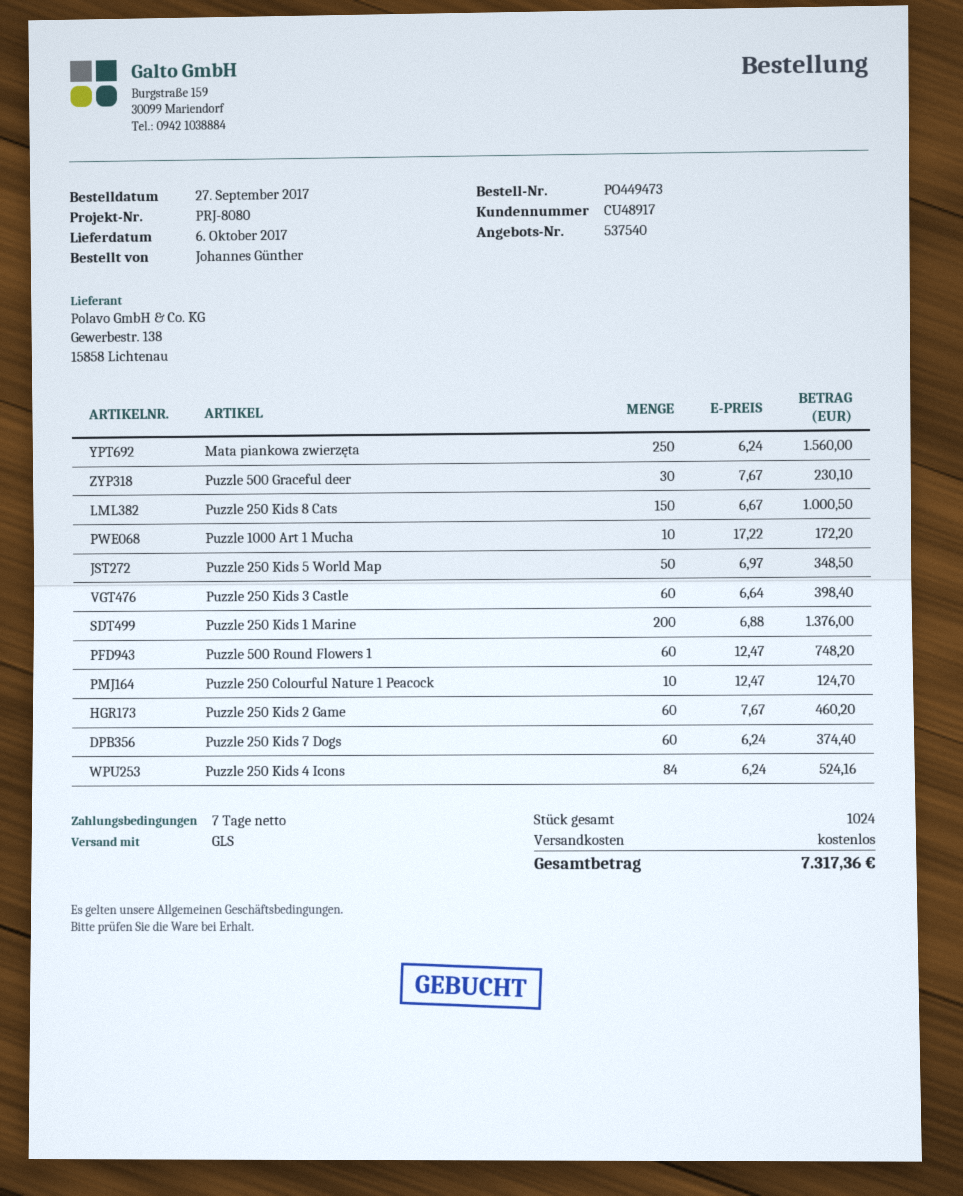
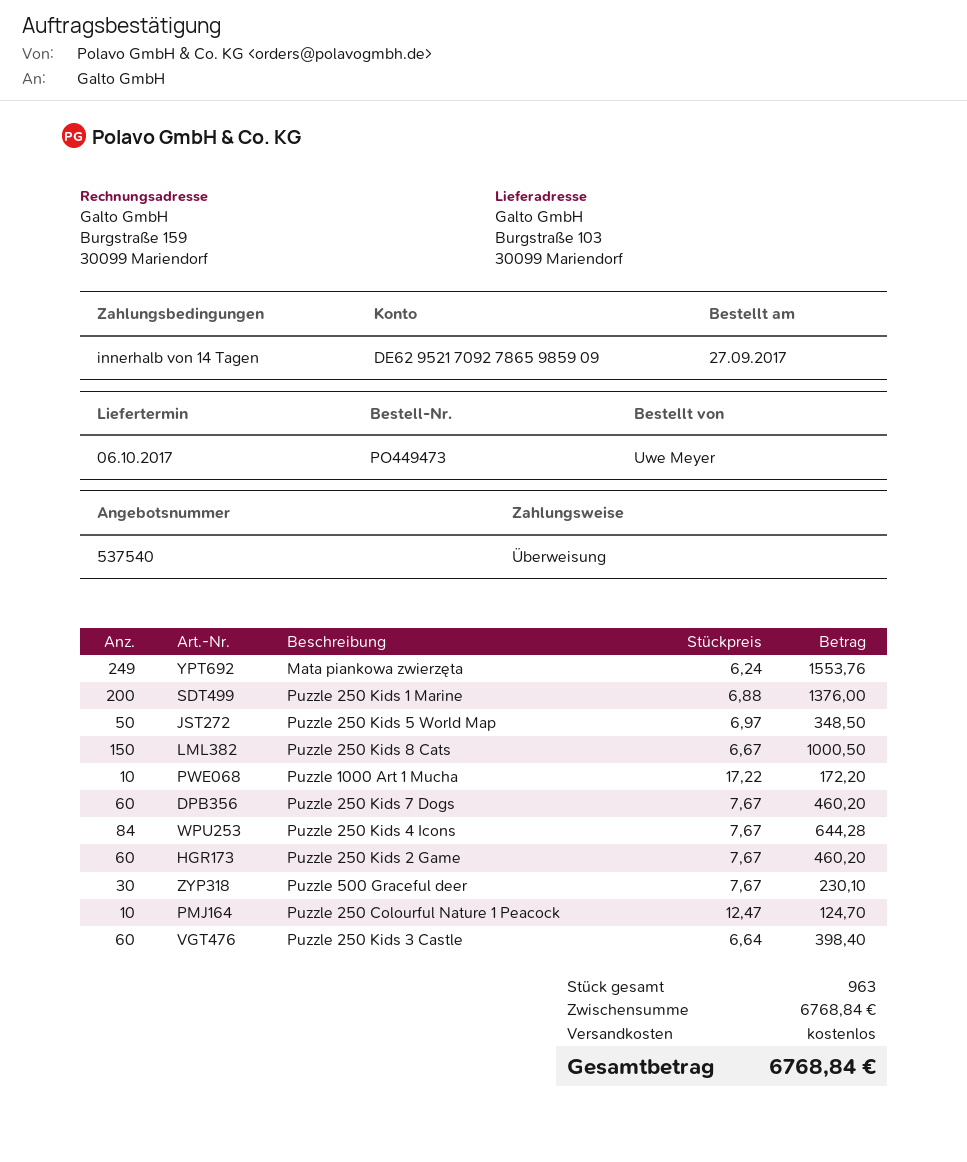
payment terms: 7 days -> 14 days
ordered by: Johannes Günther -> Uwe Meyer
Mata piankowa zwierzęta: 250 x 6.24 = 1560.00 -> 249 x 6.24 = 1553.76
Puzzle 500 Round Flowers 1: 60 x 12.47 = 748.20 -> none
Puzzle 250 Kids 7 Dogs: 60 x 6.24 = 374.40 -> 60 x 7.67 = 460.20
Puzzle 250 Kids 4 Icons: 84 x 6.24 = 524.16 -> 84 x 7.67 = 644.28
total quantity: 1024 -> 963
total: 7317.36 -> 6768.84

